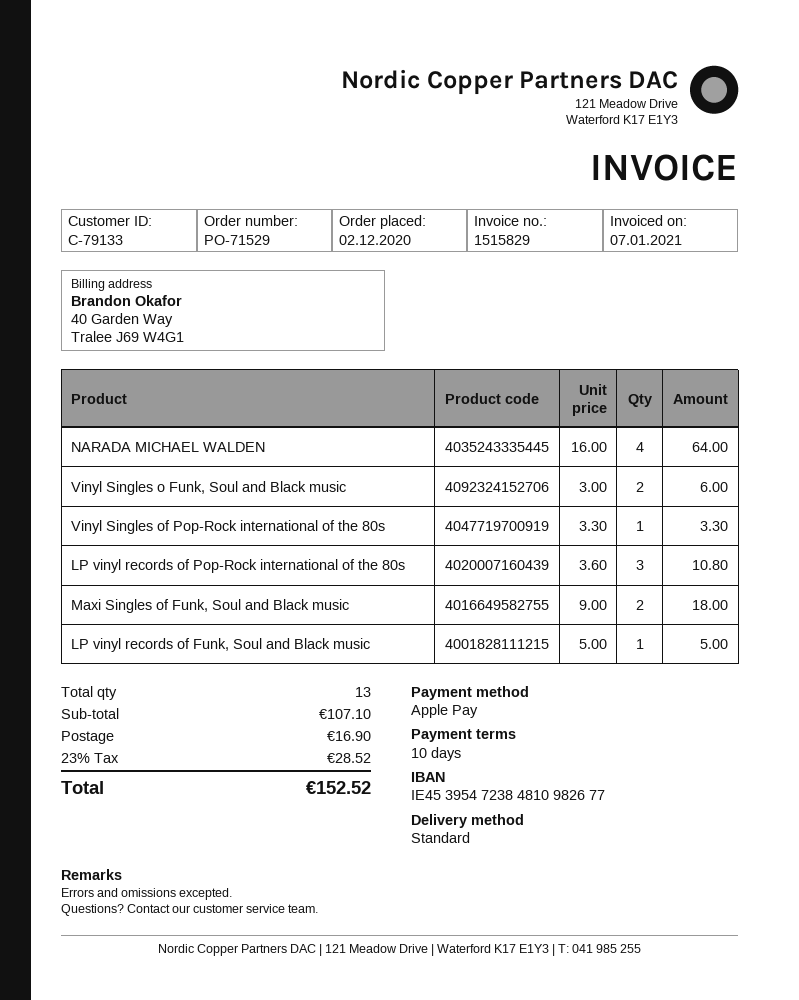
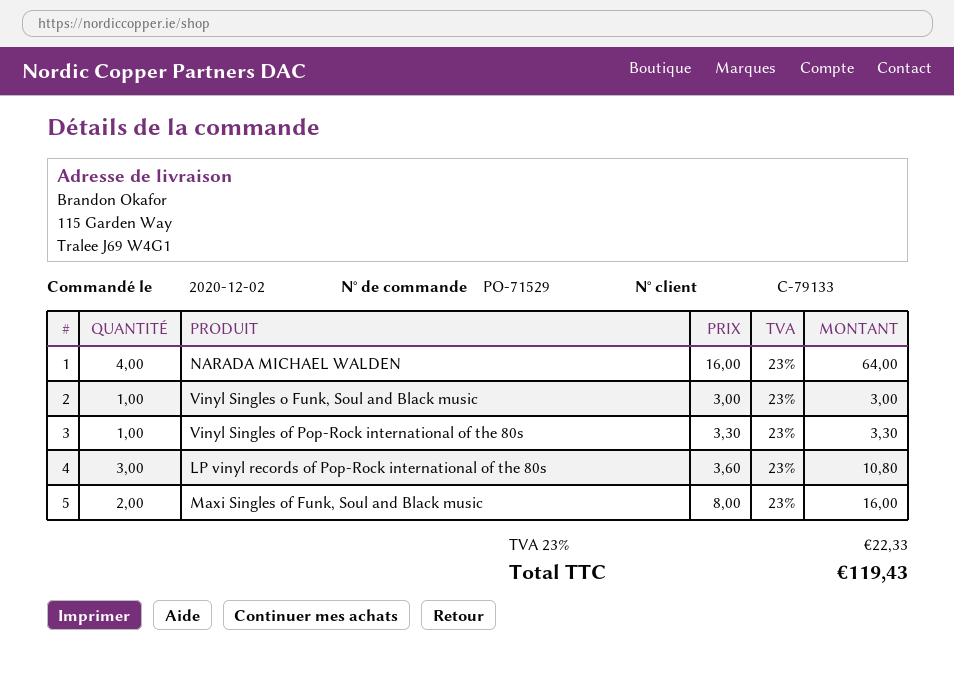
Vinyl Singles o Funk, Soul and Black music: 2 x 3.00 = 6.00 -> 1 x 3.00 = 3.00
Maxi Singles of Funk, Soul and Black music: 2 x 9.00 = 18.00 -> 2 x 8.00 = 16.00
LP vinyl records of Funk, Soul and Black music: 1 x 5.00 = 5.00 -> none
shipping: 16.90 -> none
tax: 23% = 28.52 -> 23% = 22.33
total: 152.52 -> 119.43

